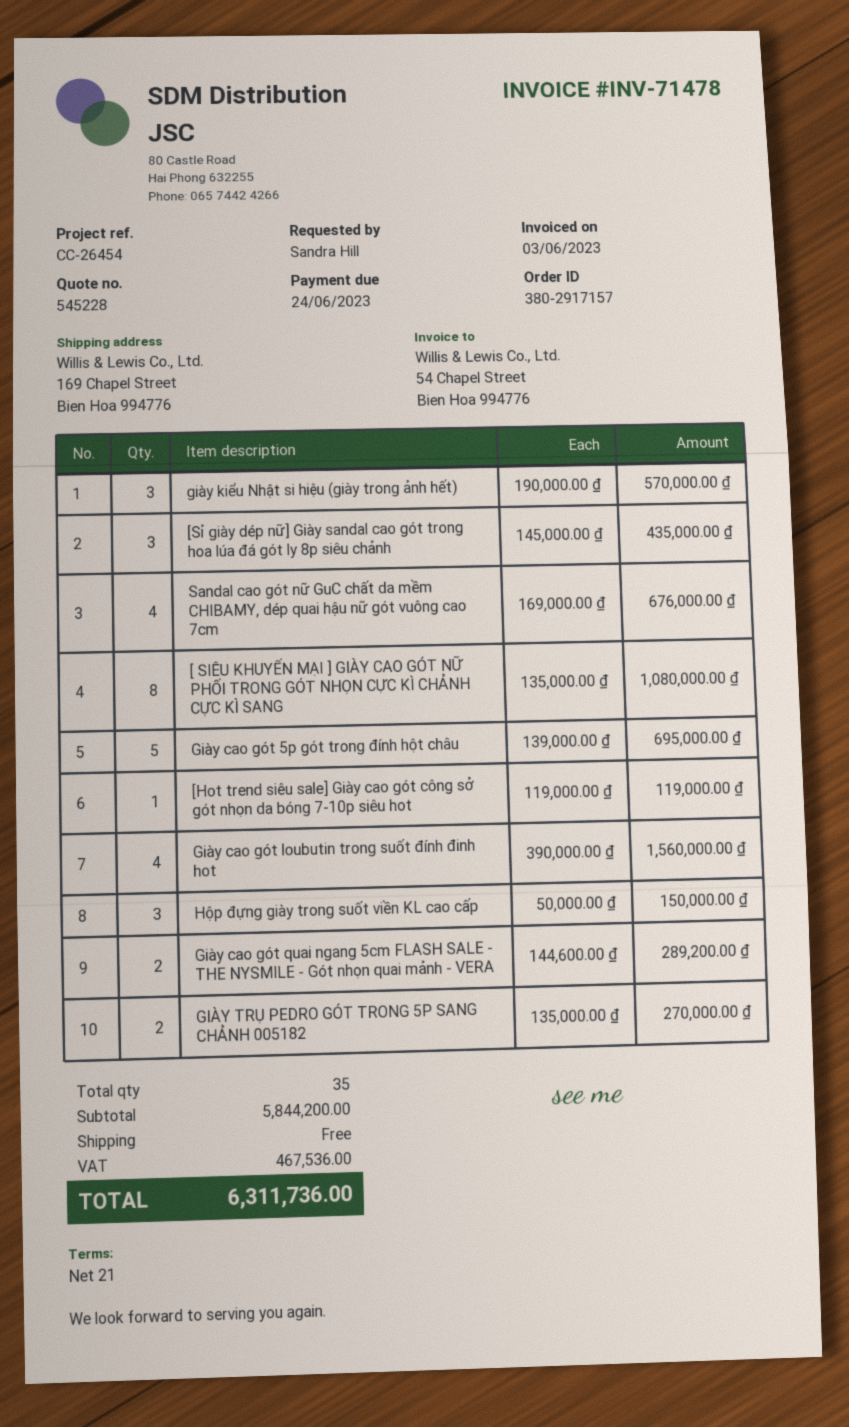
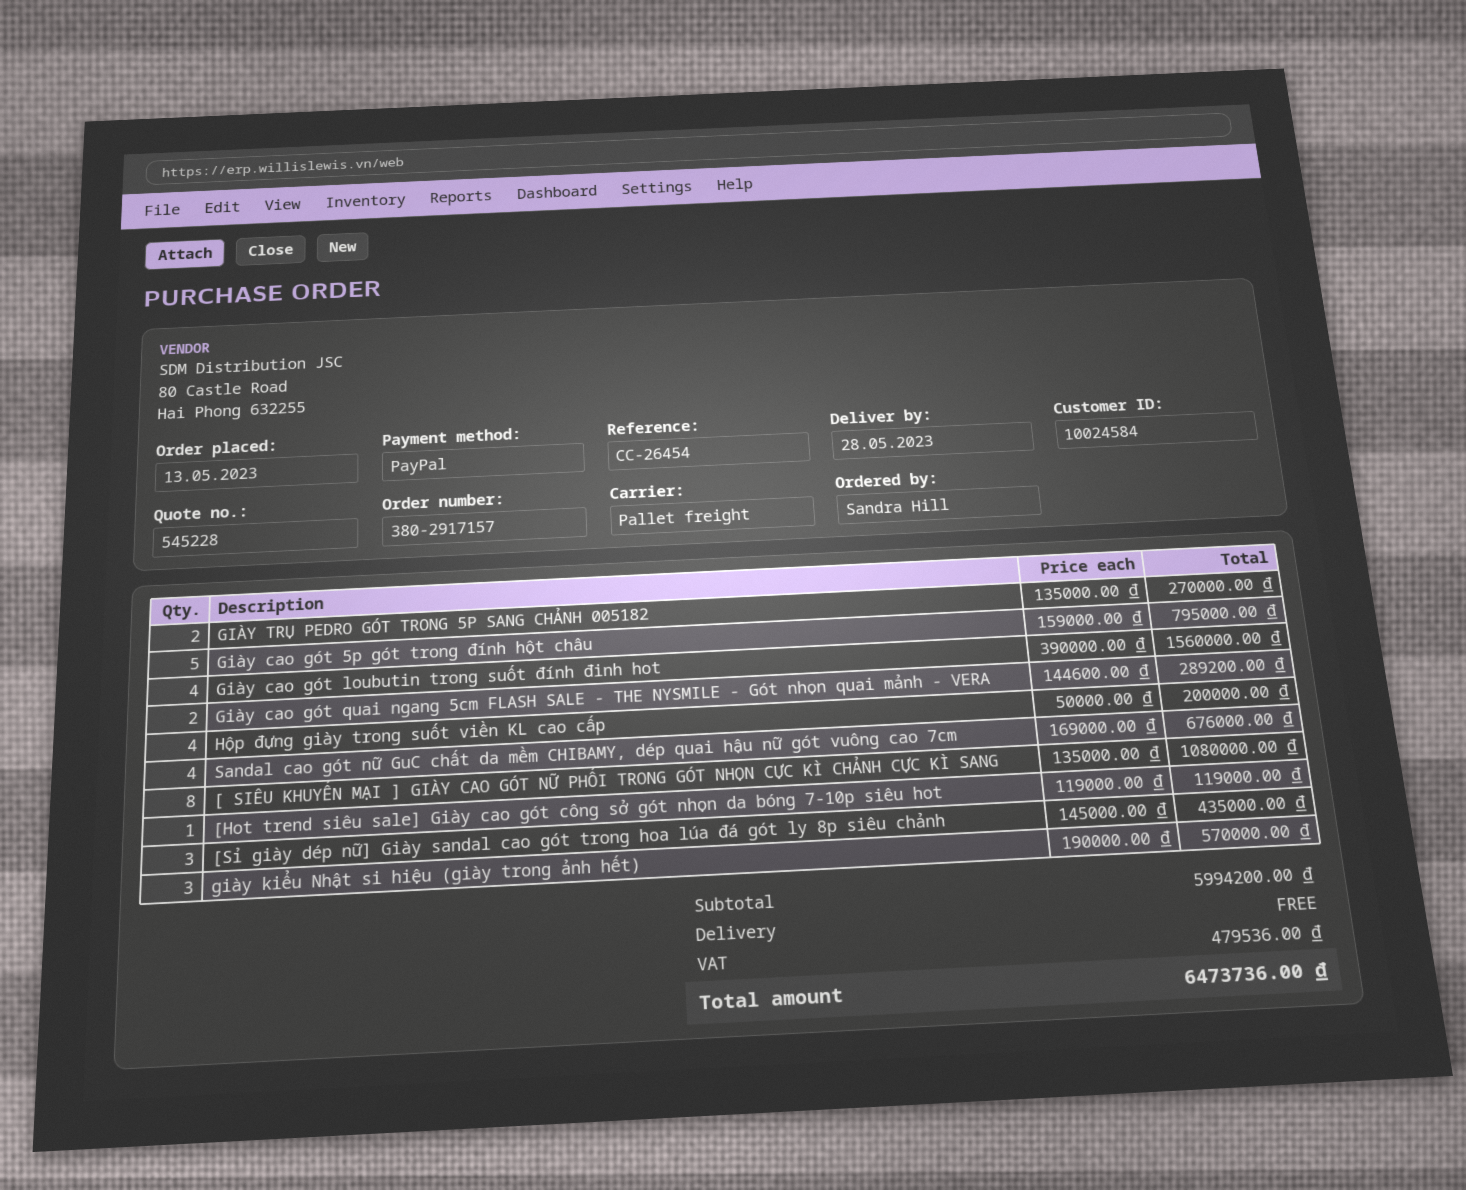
Giày cao gót 5p gót trong đính hột châu: 5 x 139000.00 = 695000.00 -> 5 x 159000.00 = 795000.00
Hộp đựng giày trong suốt viền KL cao cấp: 3 x 50000.00 = 150000.00 -> 4 x 50000.00 = 200000.00
subtotal: 5844200.00 -> 5994200.00
tax: 467536.00 -> 479536.00
total: 6311736.00 -> 6473736.00

